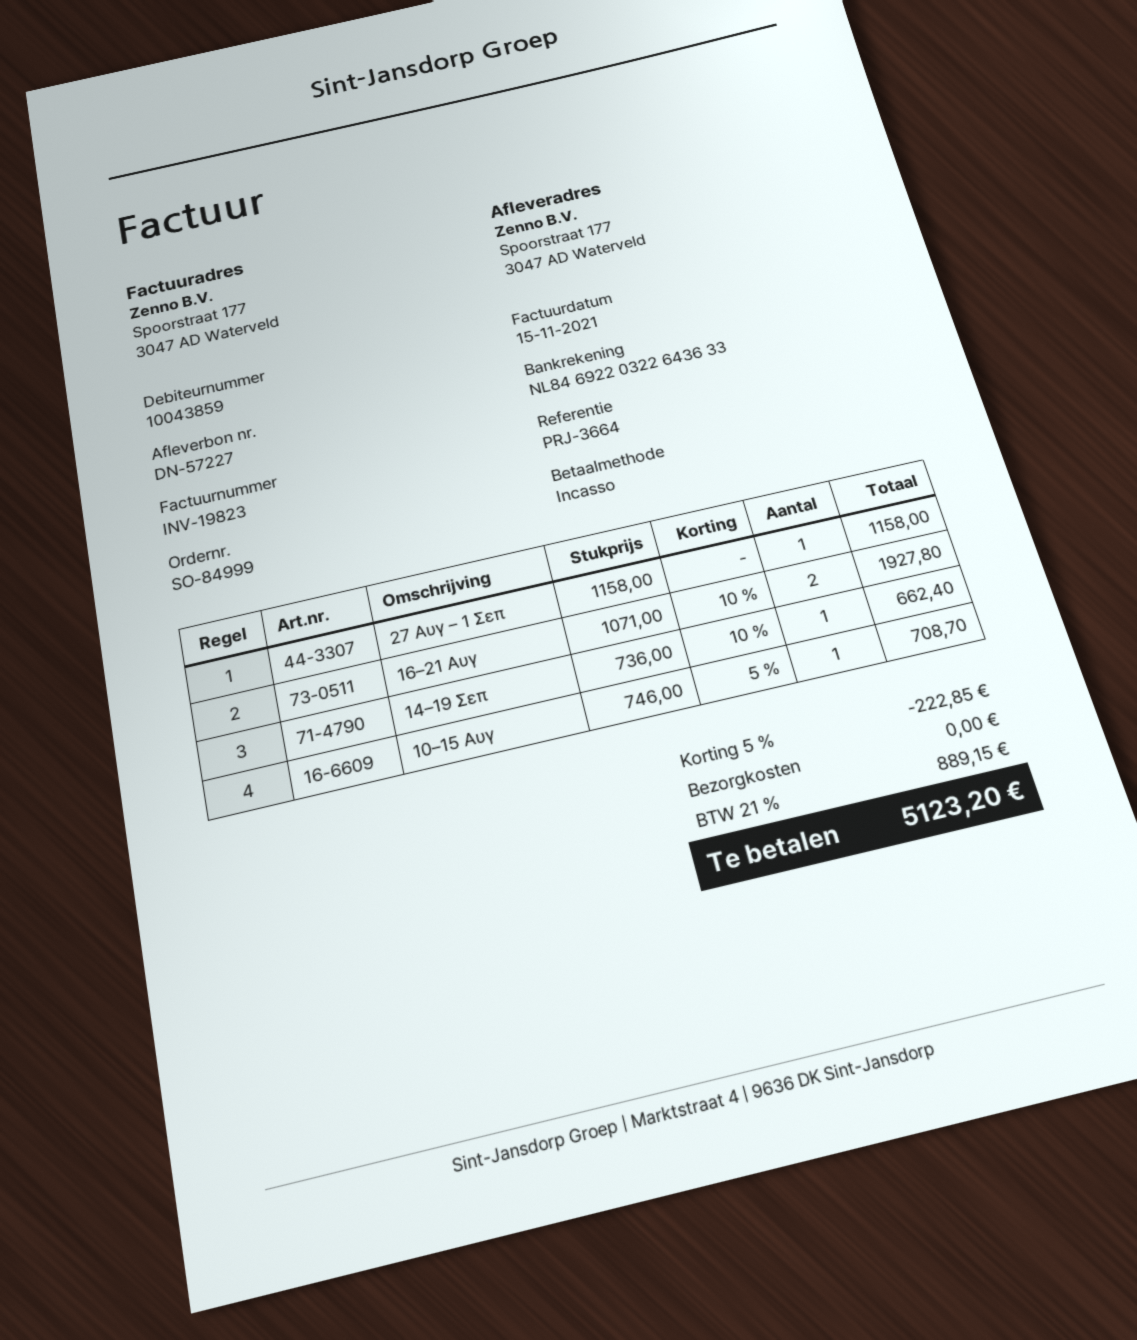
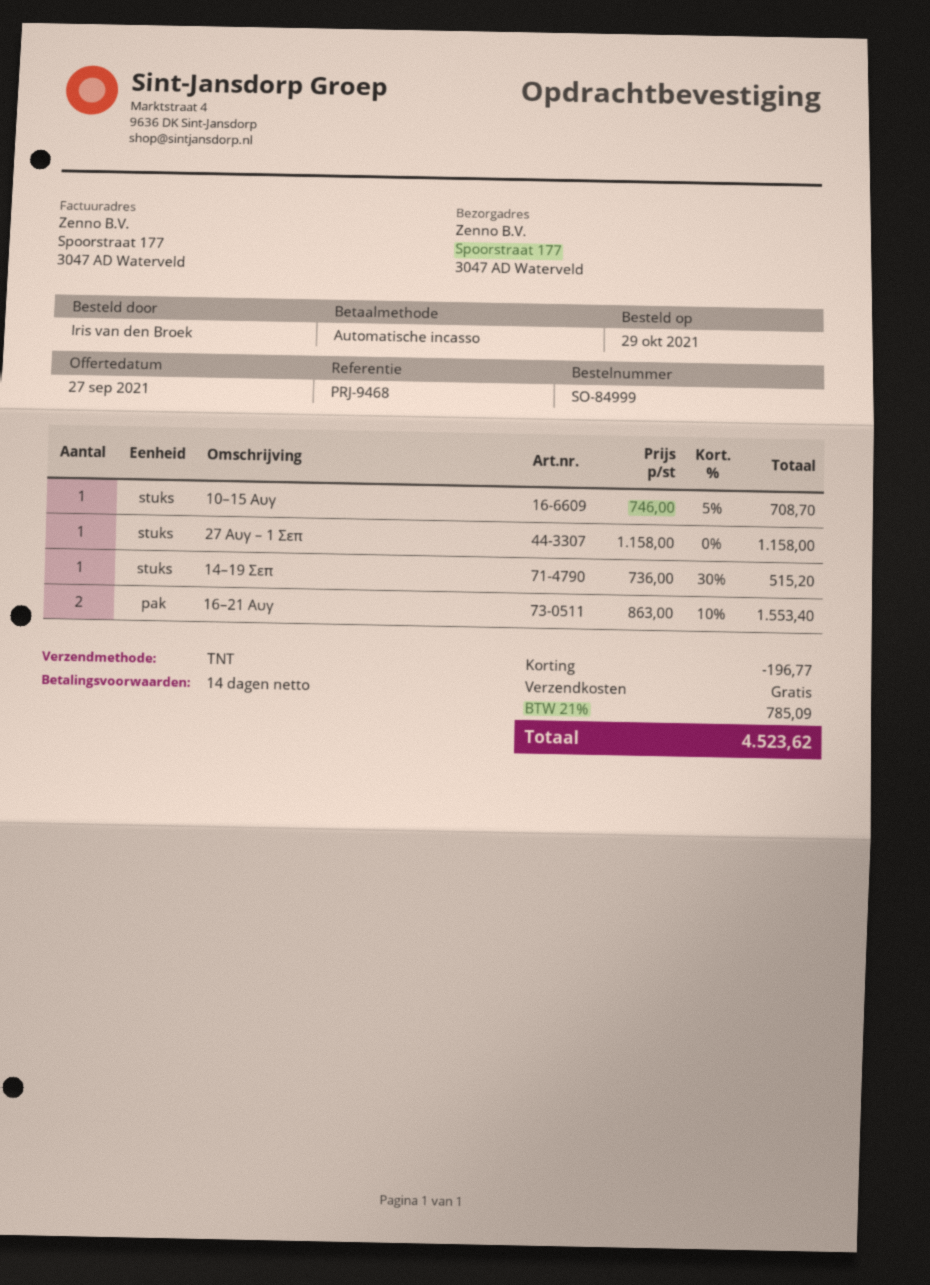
reference: PRJ-3664 -> PRJ-9468
16–21 Αυγ: 2 x 1071.00 - 10% = 1927.80 -> 2 x 863.00 - 10% = 1553.40
14–19 Σεπ: 1 x 736.00 - 10% = 662.40 -> 1 x 736.00 - 30% = 515.20
discount: 222.85 -> 196.77
tax: 21% = 889.15 -> 21% = 785.09
total: 5123.20 -> 4523.62

